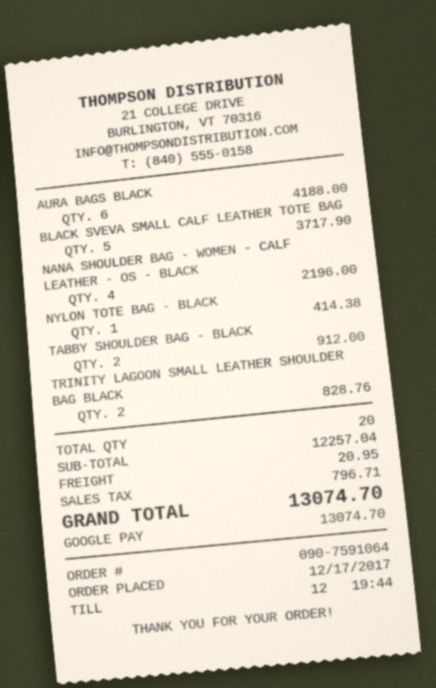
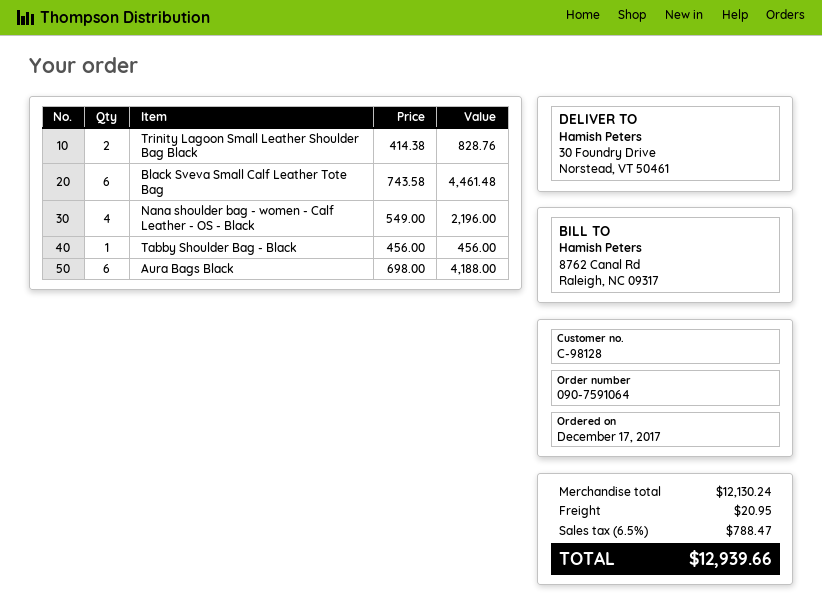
BLACK SVEVA SMALL CALF LEATHER TOTE BAG: 5 for 3717.90 -> 6 for 4461.48
NYLON TOTE BAG - BLACK: 1 for 414.38 -> none
TABBY SHOULDER BAG - BLACK: 2 for 912.00 -> 1 for 456.00
subtotal: 12257.04 -> 12130.24
tax: 796.71 -> 788.47
total: 13074.70 -> 12939.66

